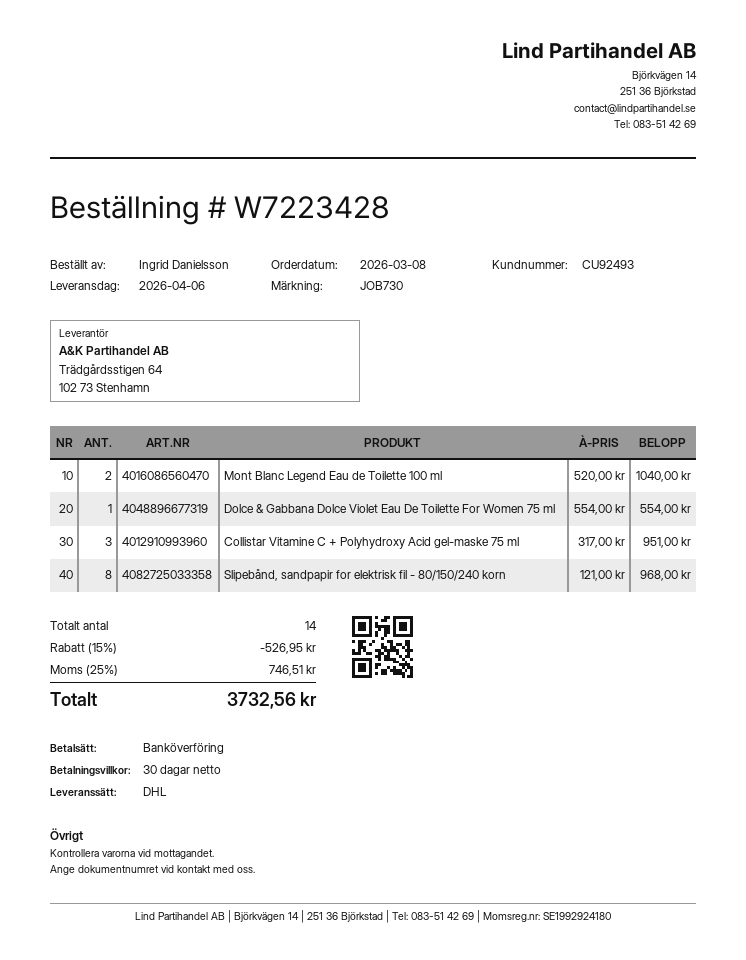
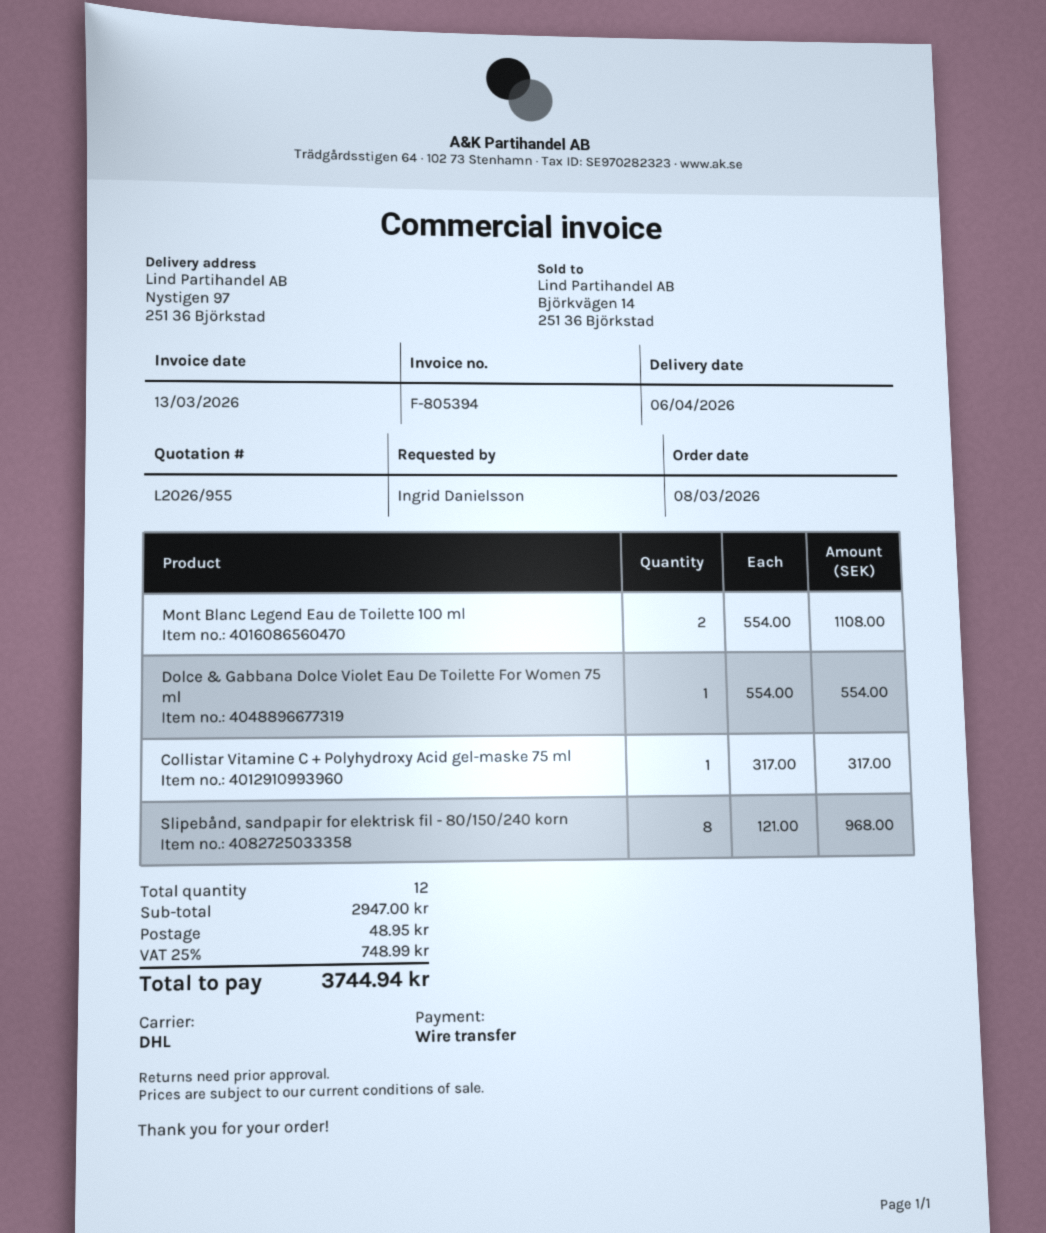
Mont Blanc Legend Eau de Toilette 100 ml: 2 x 520.00 = 1040.00 -> 2 x 554.00 = 1108.00
Collistar Vitamine C + Polyhydroxy Acid gel-maske 75 ml: 3 x 317.00 = 951.00 -> 1 x 317.00 = 317.00
total quantity: 14 -> 12
discount: 15% = 526.95 -> none
shipping: none -> 48.95
tax: 25% = 746.51 -> 25% = 748.99
total: 3732.56 -> 3744.94

